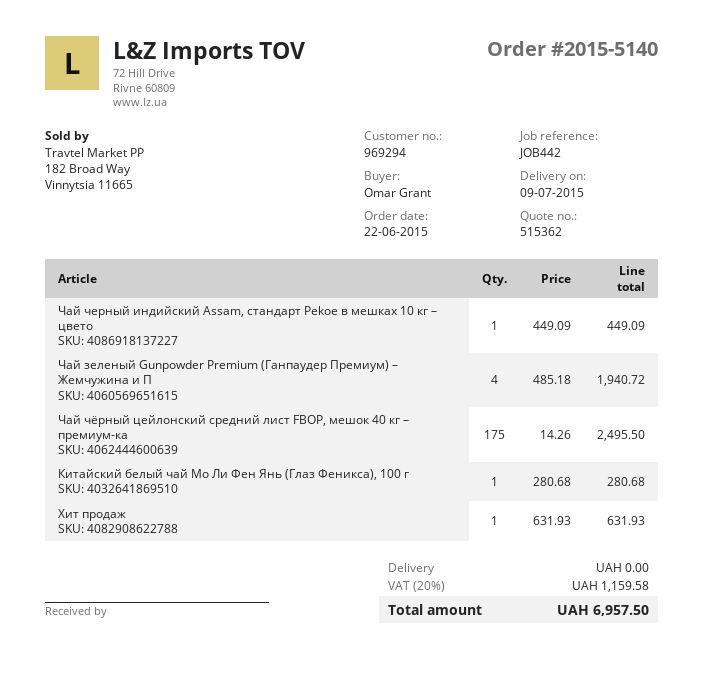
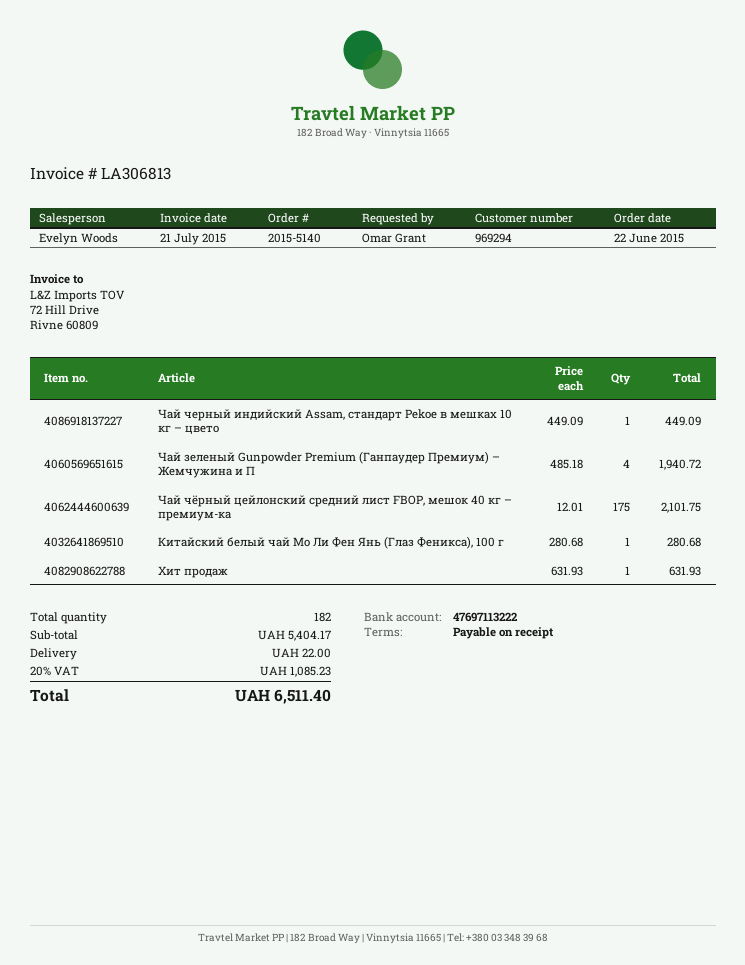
Чай чёрный цейлонский средний лист FBOP, мешок 40 кг – премиум-ка: 175 x 14.26 = 2495.50 -> 175 x 12.01 = 2101.75
shipping: 0.00 -> 22.00
tax: 20% = 1159.58 -> 20% = 1085.23
total: 6957.50 -> 6511.40

